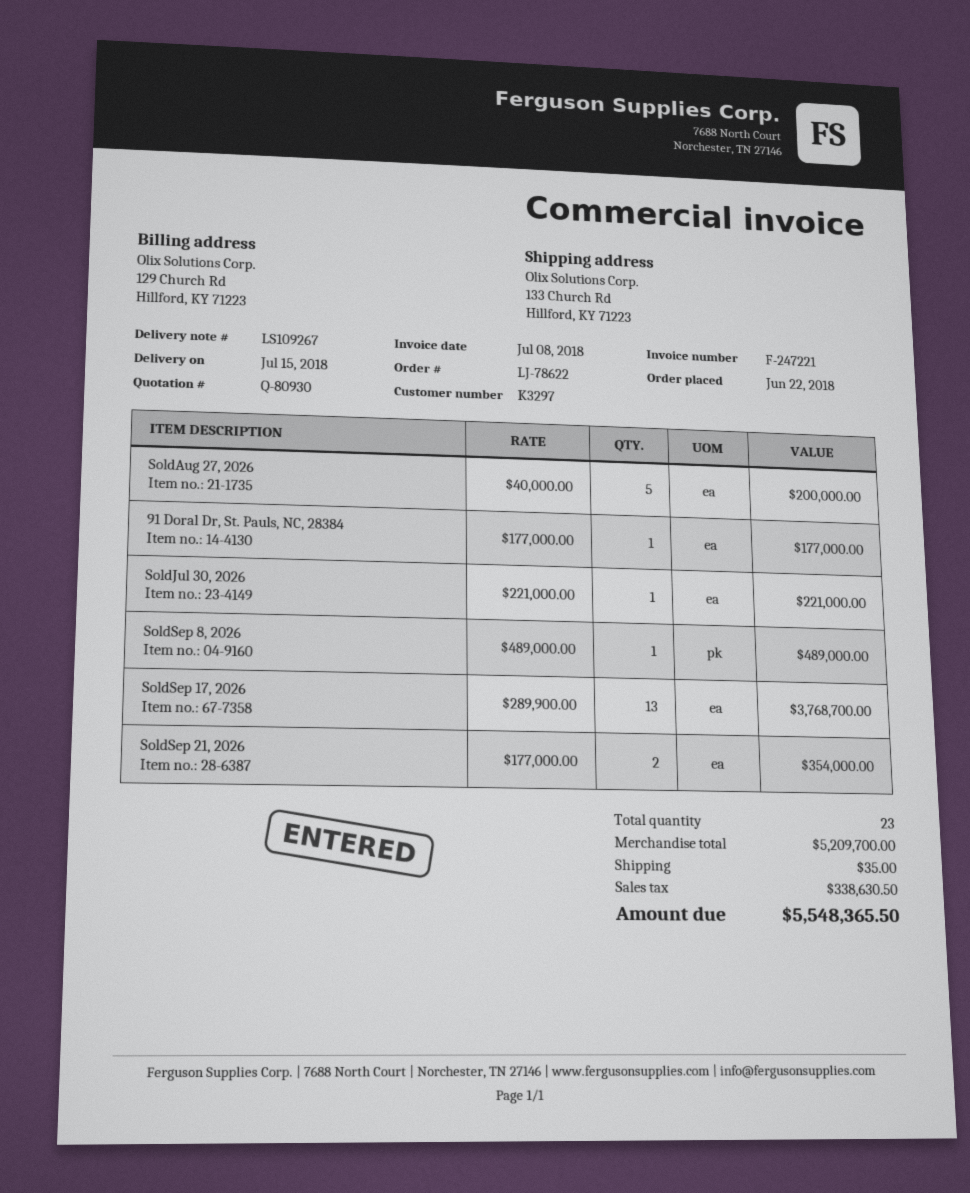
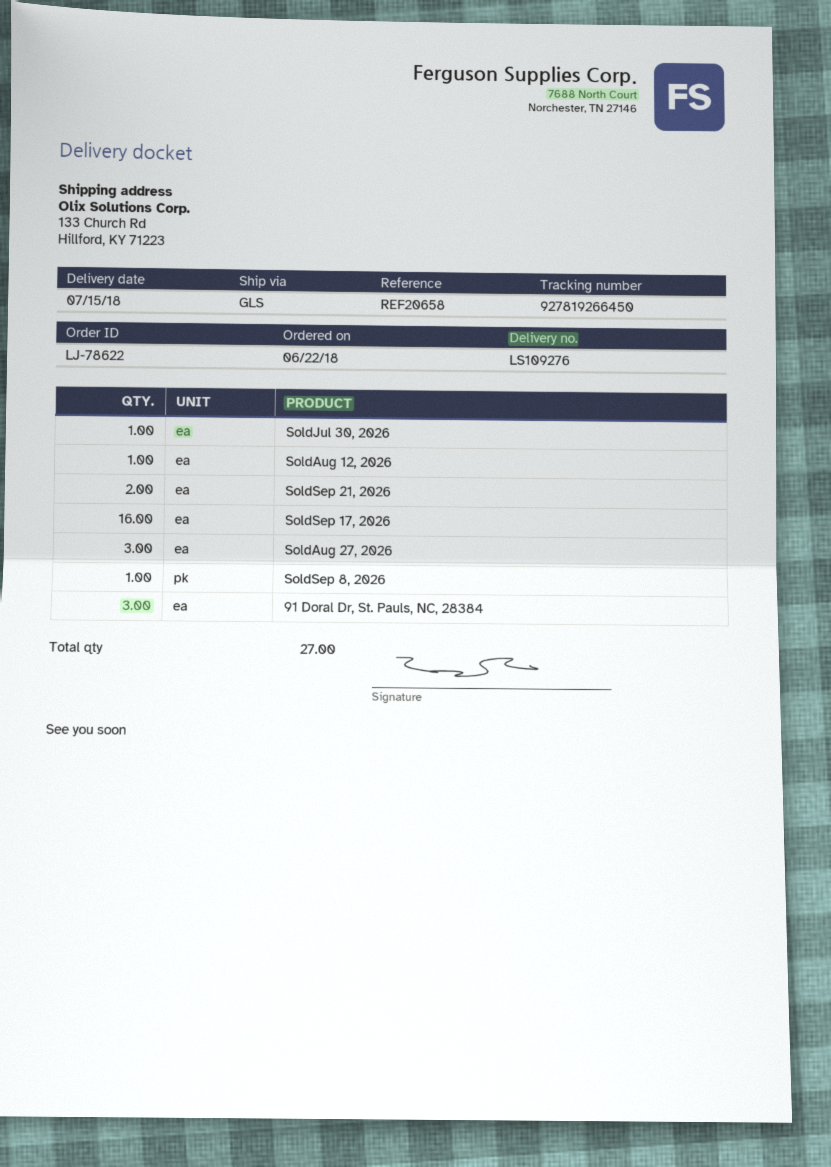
delivery note number: LS109267 -> LS109276
SoldAug 27, 2026: 5 -> 3
91 Doral Dr, St. Pauls, NC, 28384: 1 -> 3
SoldSep 17, 2026: 13 -> 16
SoldAug 12, 2026: none -> 1
total quantity: 23 -> 27

